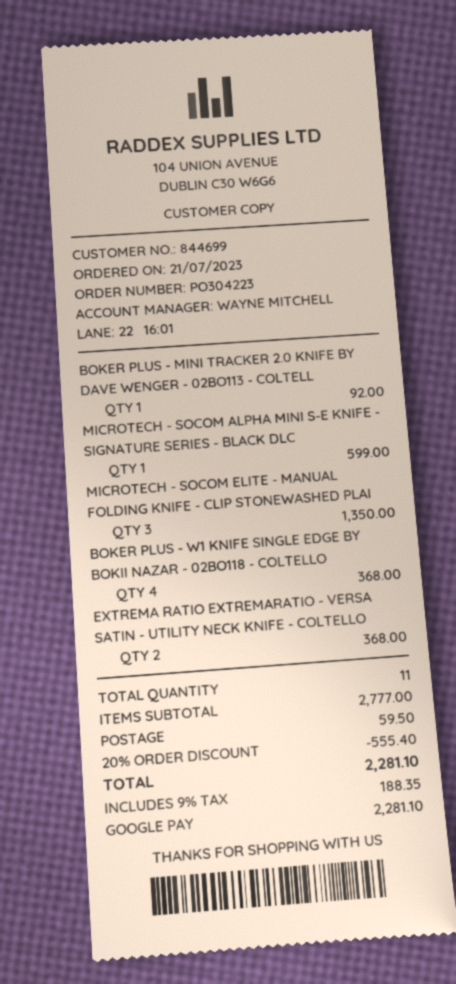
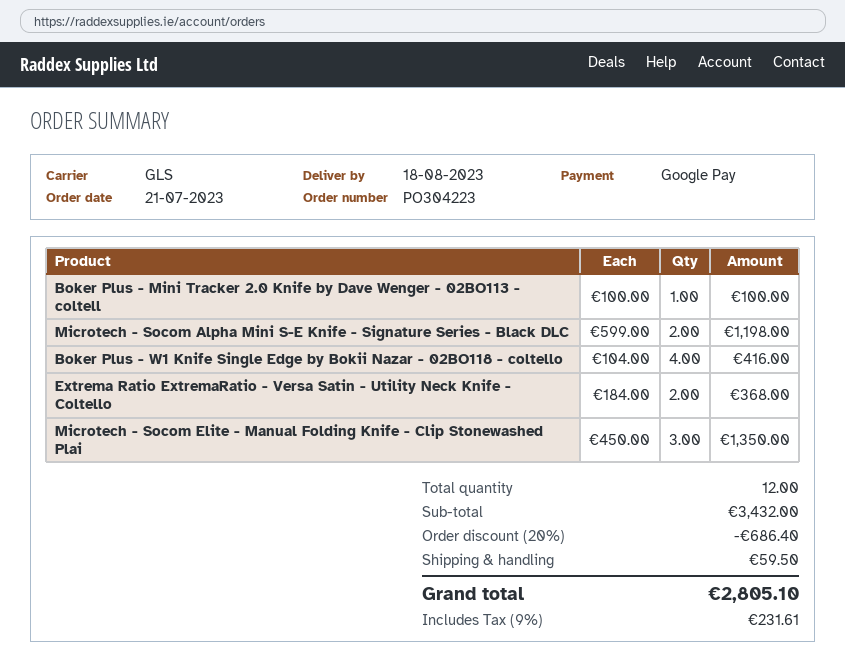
BOKER PLUS - MINI TRACKER 2.0 KNIFE BY DAVE WENGER - 02BO113 - COLTELL: 1 for 92.00 -> 1 for 100.00
MICROTECH - SOCOM ALPHA MINI S-E KNIFE - SIGNATURE SERIES - BLACK DLC: 1 for 599.00 -> 2 for 1198.00
BOKER PLUS - W1 KNIFE SINGLE EDGE BY BOKII NAZAR - 02BO118 - COLTELLO: 4 for 368.00 -> 4 for 416.00
total quantity: 11 -> 12
subtotal: 2777.00 -> 3432.00
discount: 20% = 555.40 -> 20% = 686.40
tax: 9% = 188.35 -> 9% = 231.61
total: 2281.10 -> 2805.10

